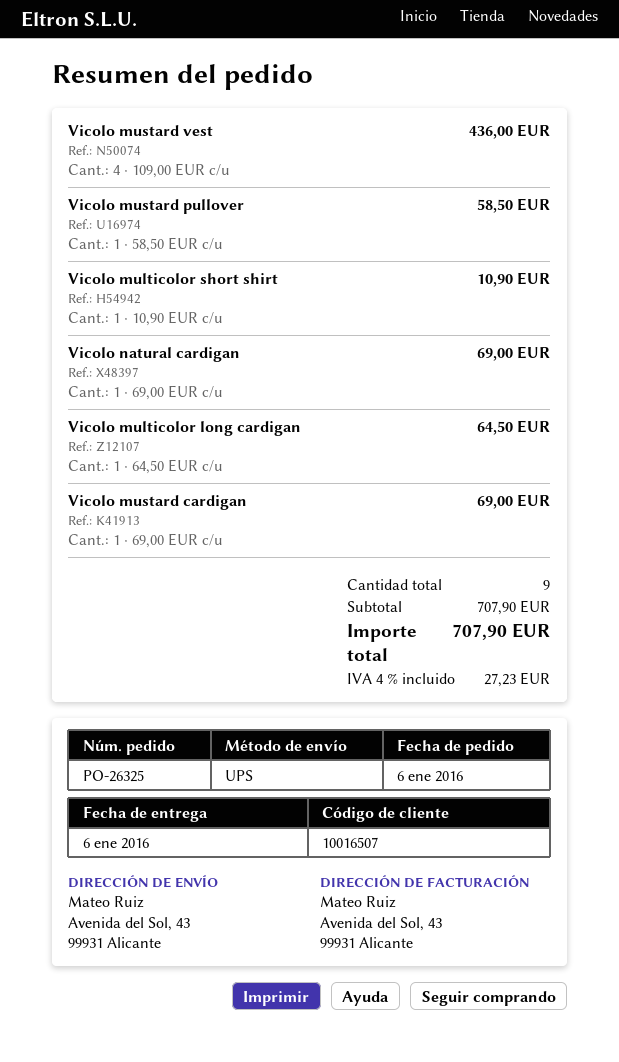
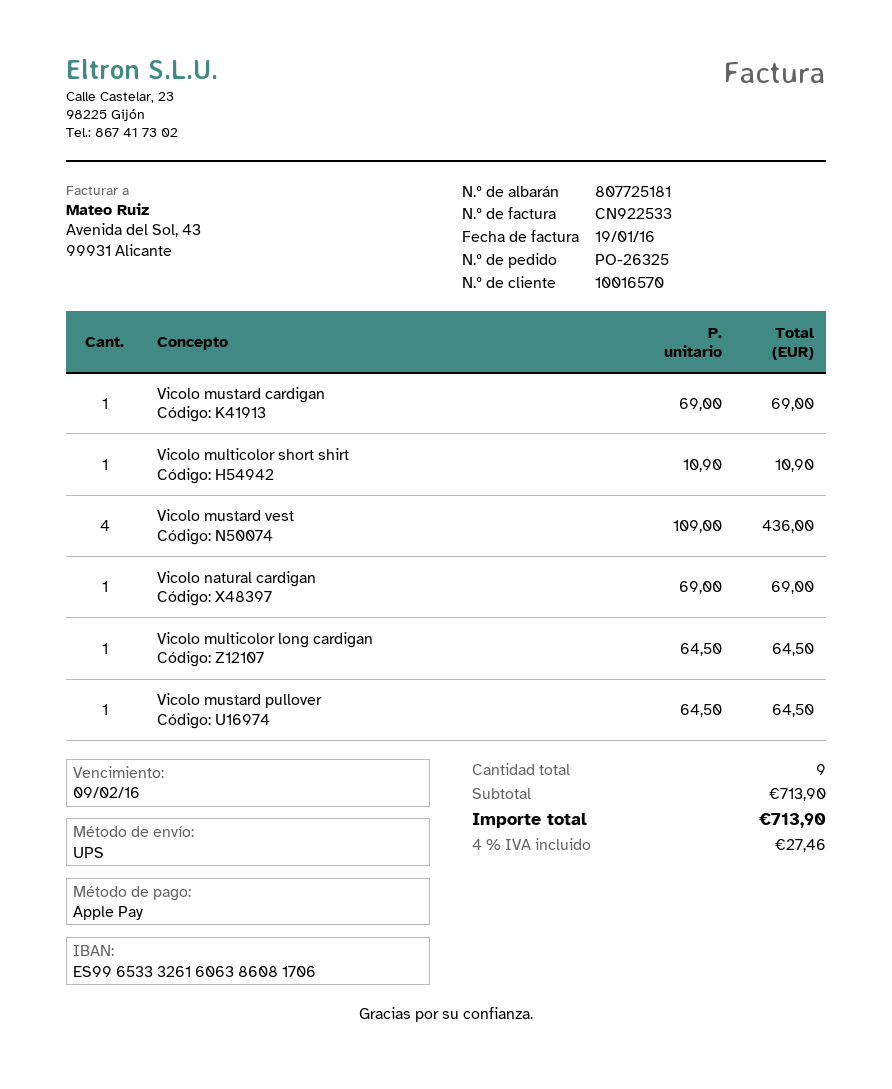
customer number: 10016507 -> 10016570
Vicolo mustard pullover: 1 x 58.50 = 58.50 -> 1 x 64.50 = 64.50
subtotal: 707.90 -> 713.90
tax: 4% = 27.23 -> 4% = 27.46
total: 707.90 -> 713.90

